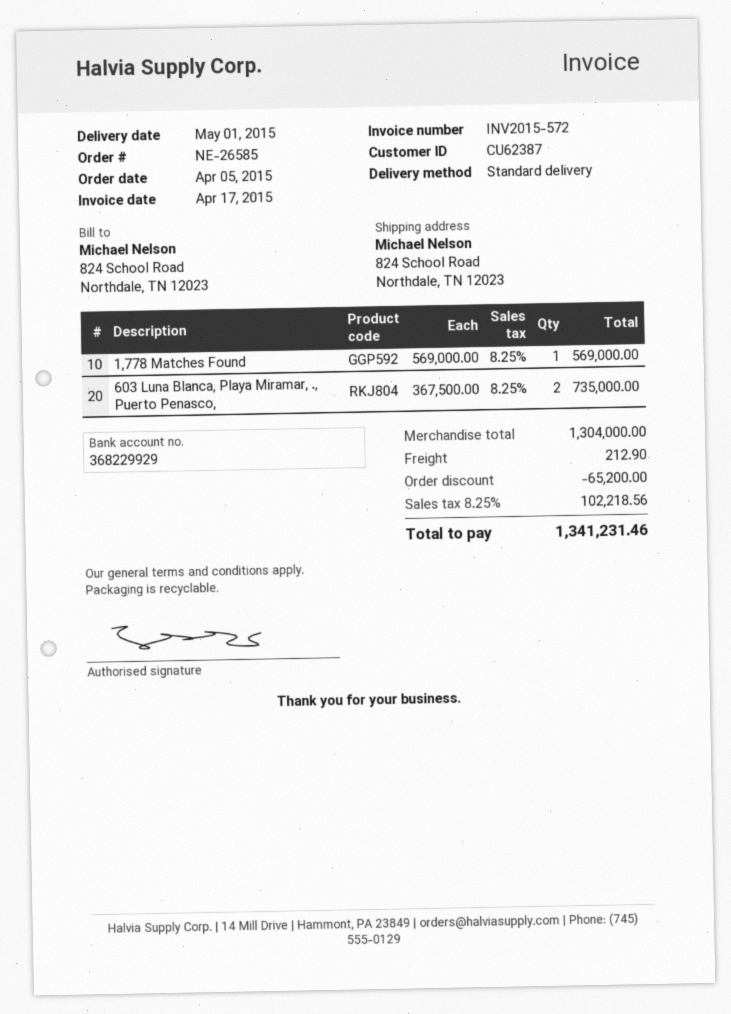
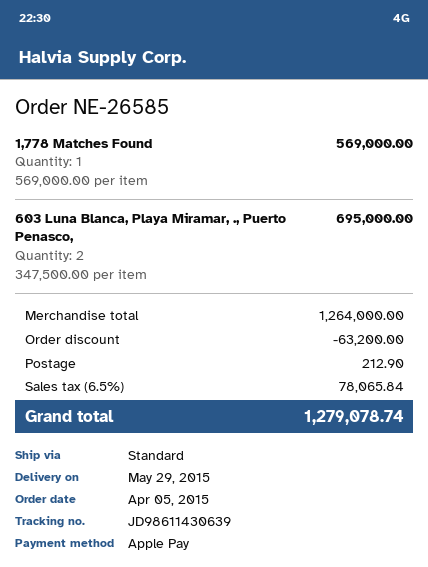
delivery date: 2015-05-01 -> 2015-05-29
603 Luna Blanca, Playa Miramar, ., Puerto Penasco,: 2 x 367500.00 = 735000.00 -> 2 x 347500.00 = 695000.00
subtotal: 1304000.00 -> 1264000.00
discount: 65200.00 -> 63200.00
tax: 8.25% = 102218.56 -> 6.5% = 78065.84
total: 1341231.46 -> 1279078.74

